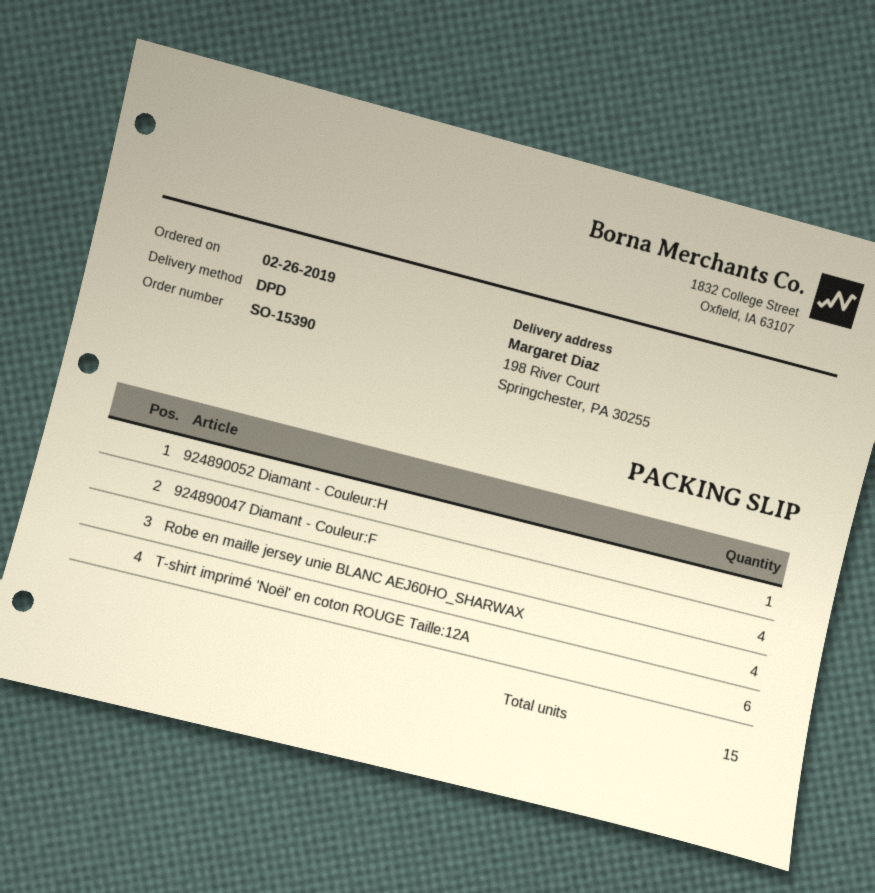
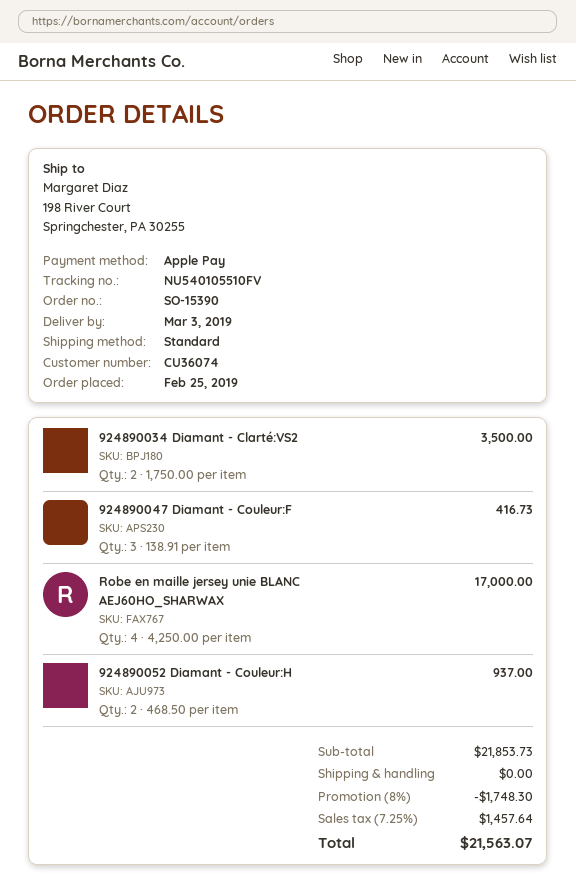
order date: 2019-02-26 -> 2019-02-25
shipping method: DPD -> standard
924890052 Diamant - Couleur:H: 1 -> 2
924890047 Diamant - Couleur:F: 4 -> 3
T-shirt imprimé 'Noël' en coton ROUGE Taille:12A: 6 -> none
924890034 Diamant - Clarté:VS2: none -> 2

